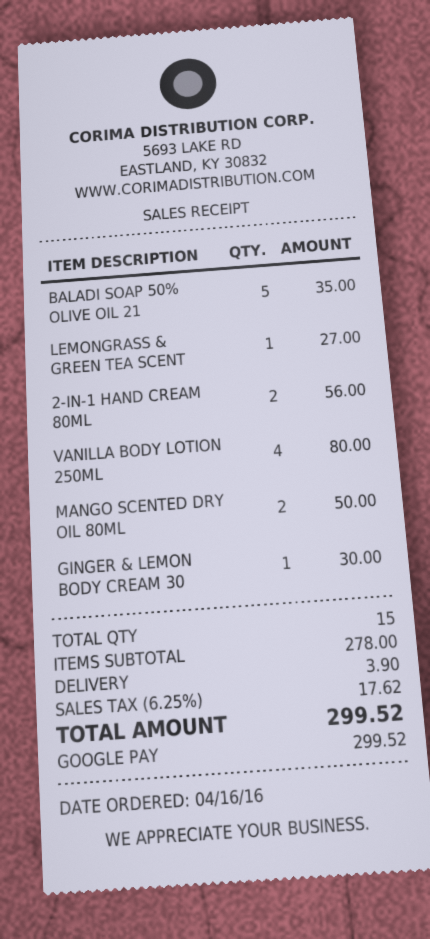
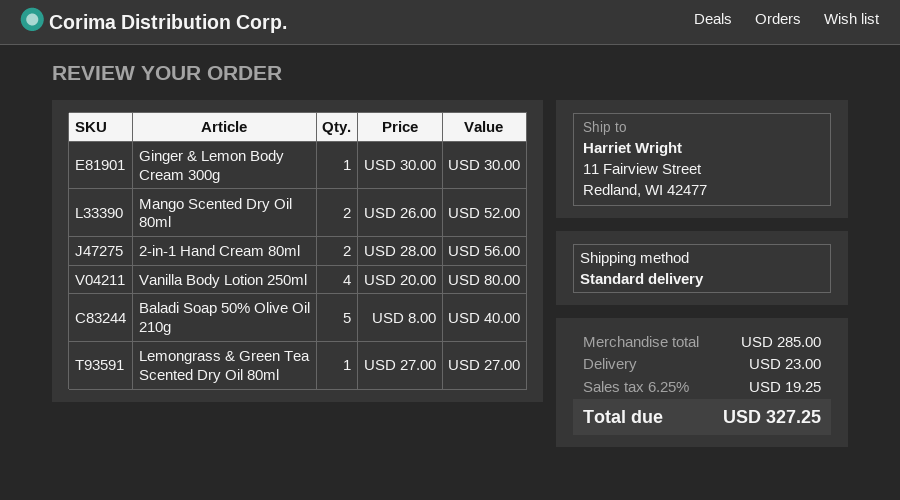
BALADI SOAP 50% OLIVE OIL 21: 5 for 35.00 -> 5 for 40.00
MANGO SCENTED DRY OIL 80ML: 2 for 50.00 -> 2 for 52.00
subtotal: 278.00 -> 285.00
shipping: 3.90 -> 23.00
tax: 6.25% = 17.62 -> 6.25% = 19.25
total: 299.52 -> 327.25

